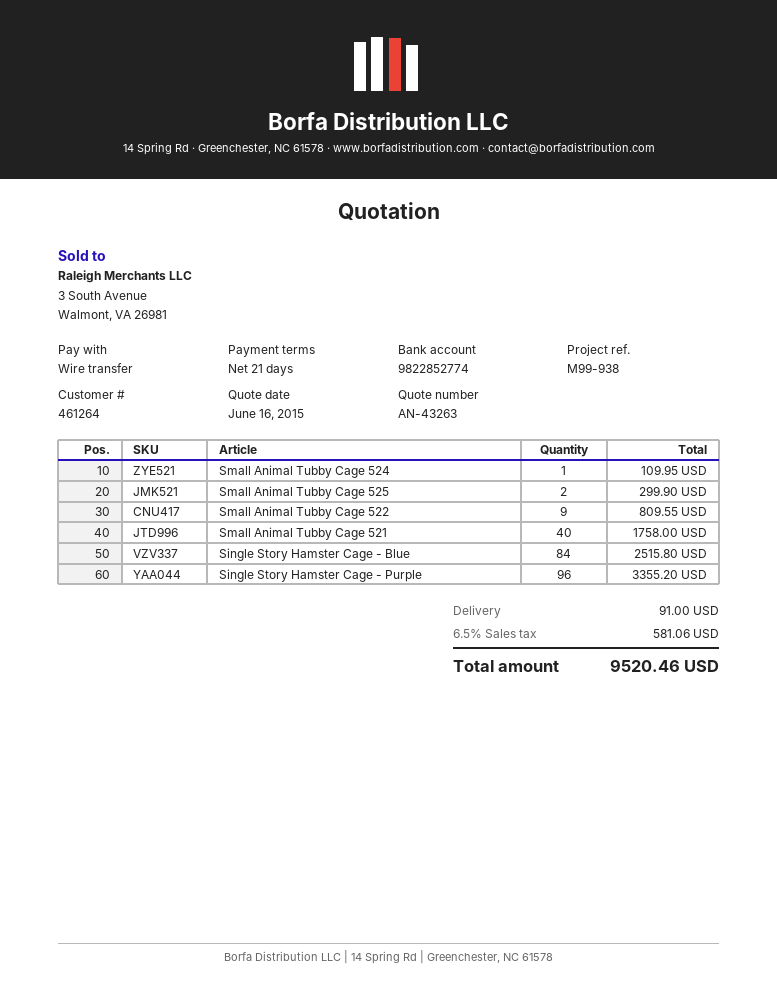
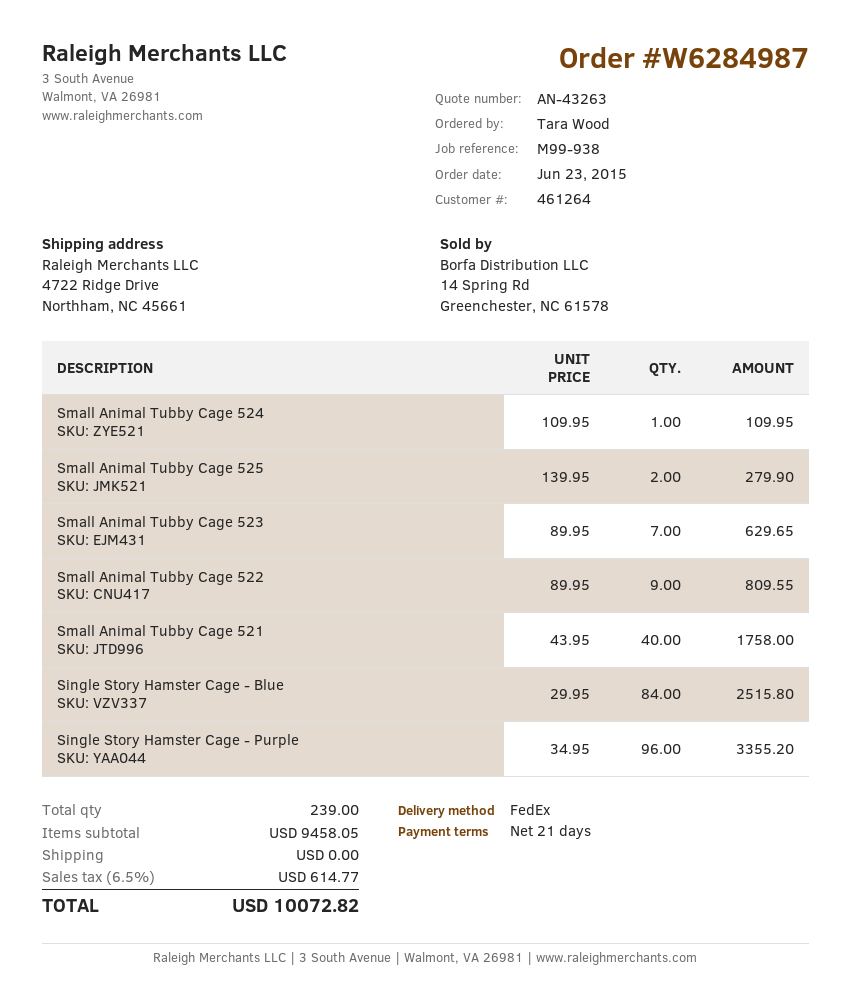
Small Animal Tubby Cage 525: 2 for 299.90 -> 2 for 279.90
Small Animal Tubby Cage 523: none -> 7 for 629.65
shipping: 91.00 -> 0.00
tax: 6.5% = 581.06 -> 6.5% = 614.77
total: 9520.46 -> 10072.82

